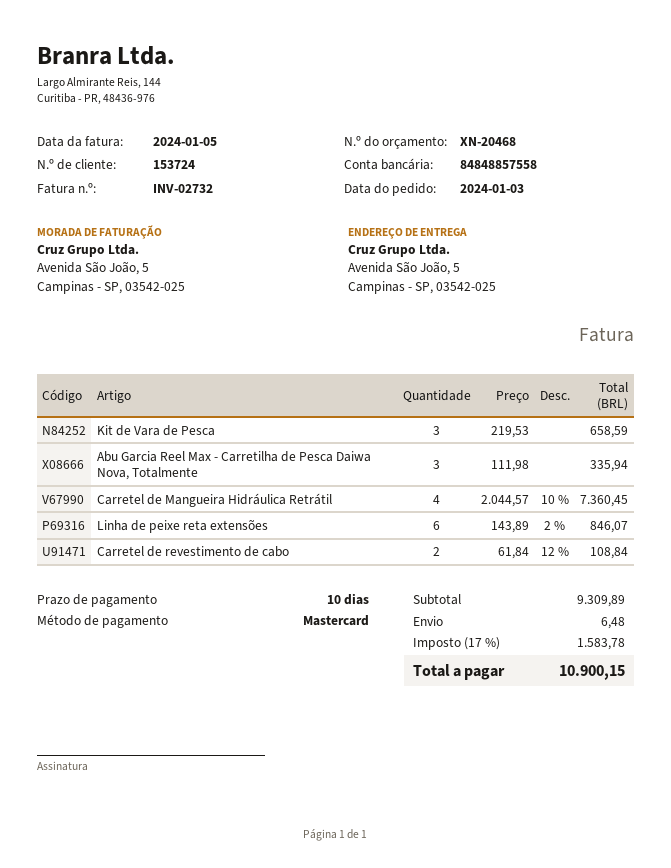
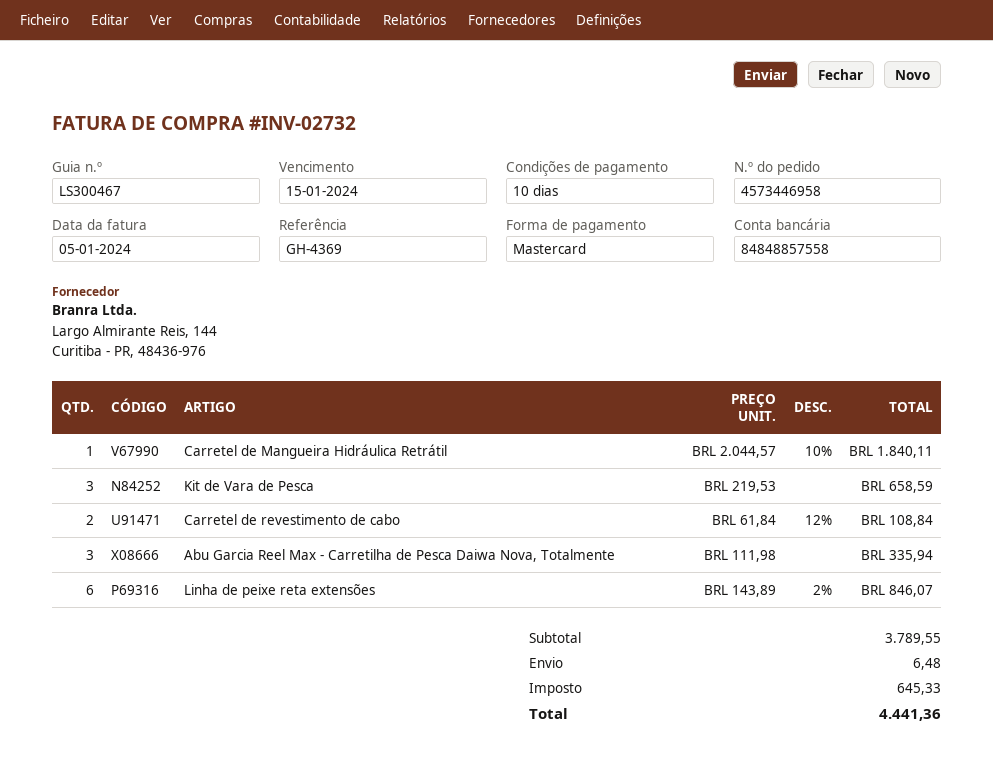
Carretel de Mangueira Hidráulica Retrátil: 4 x 2044.57 - 10% = 7360.45 -> 1 x 2044.57 - 10% = 1840.11
subtotal: 9309.89 -> 3789.55
tax: 1583.78 -> 645.33
total: 10900.15 -> 4441.36

